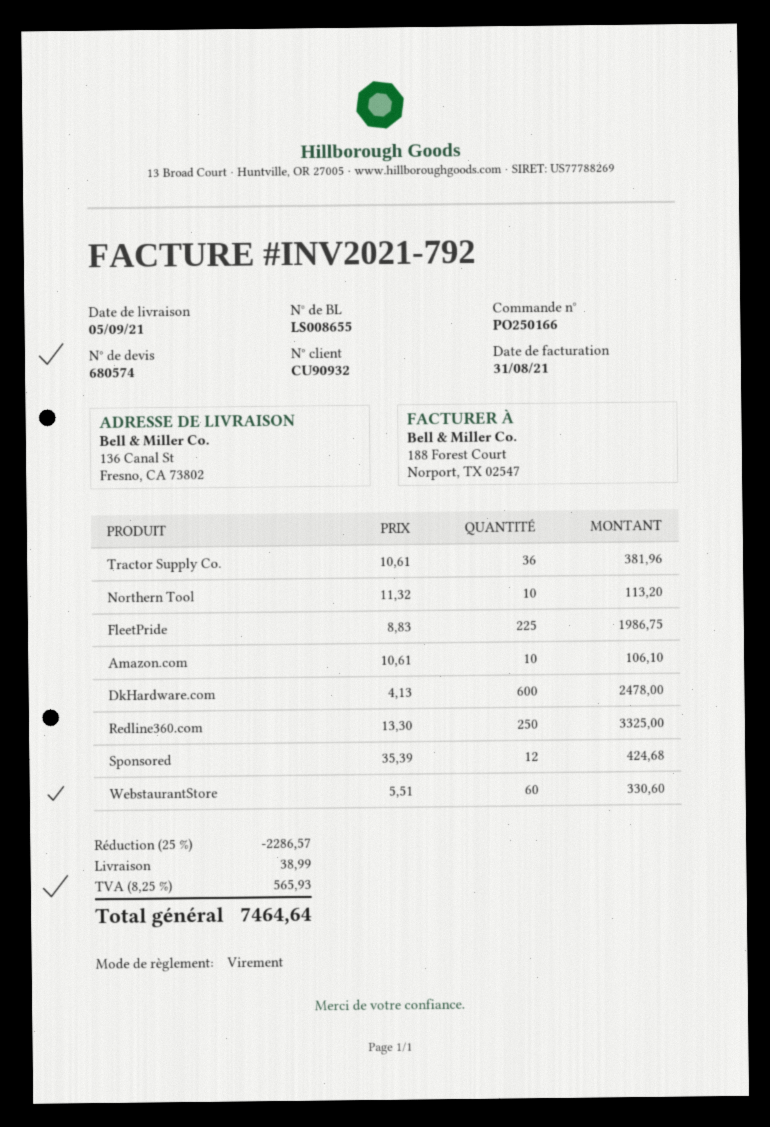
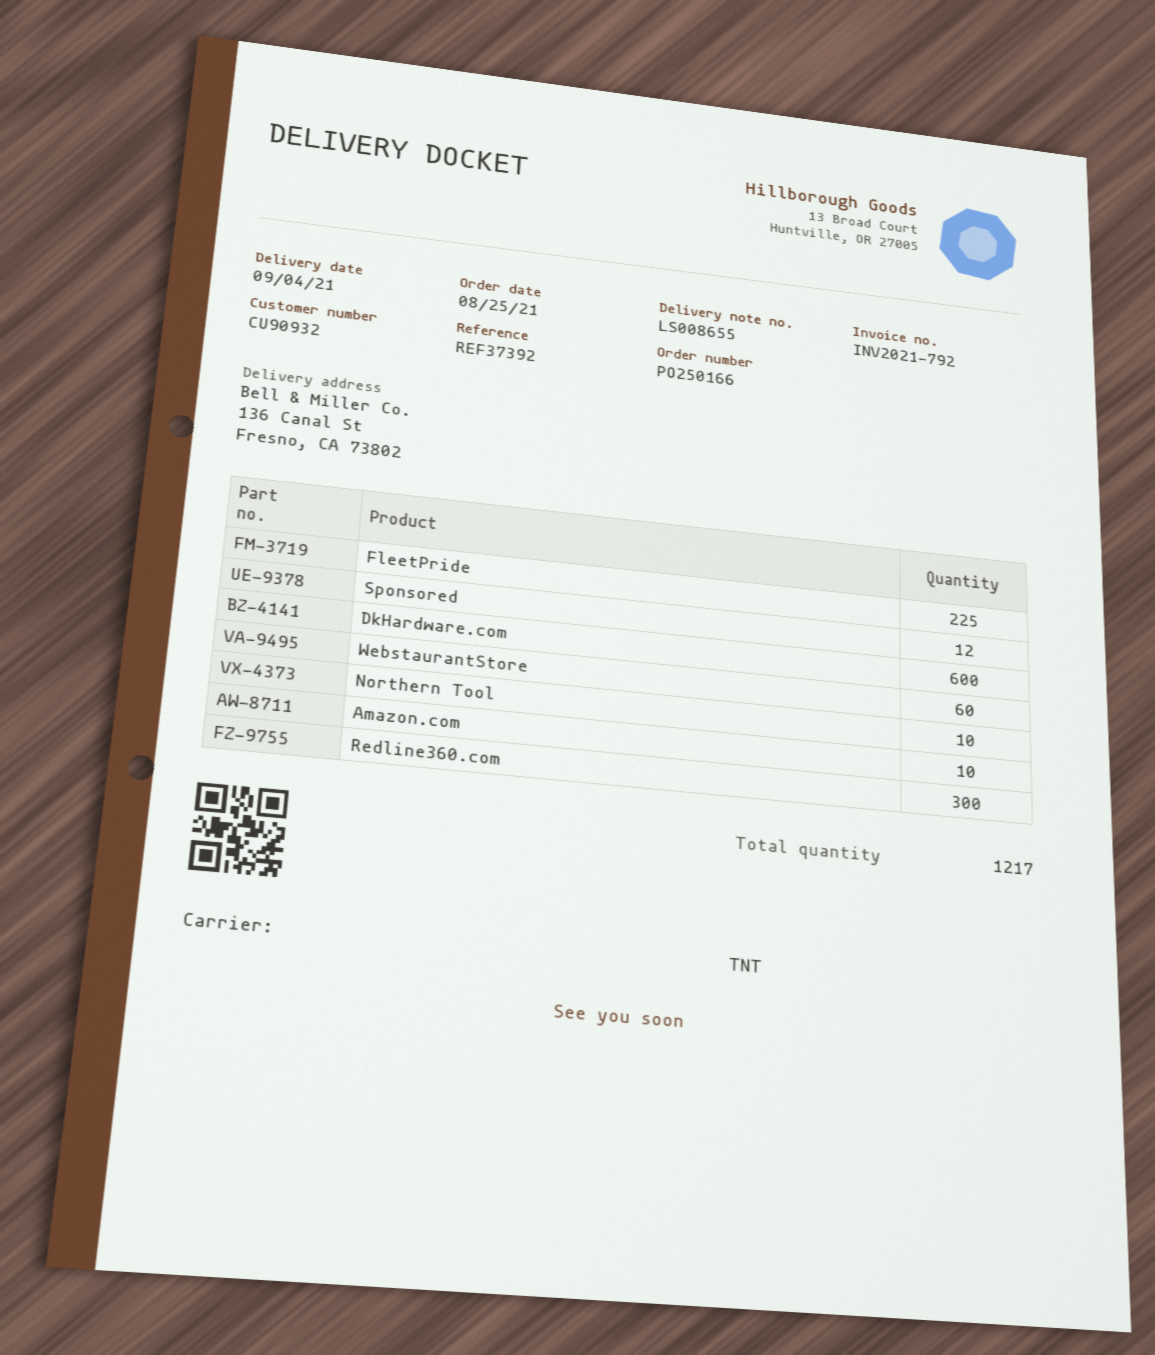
delivery date: 2021-09-05 -> 2021-09-04
Tractor Supply Co.: 36 -> none
Redline360.com: 250 -> 300

